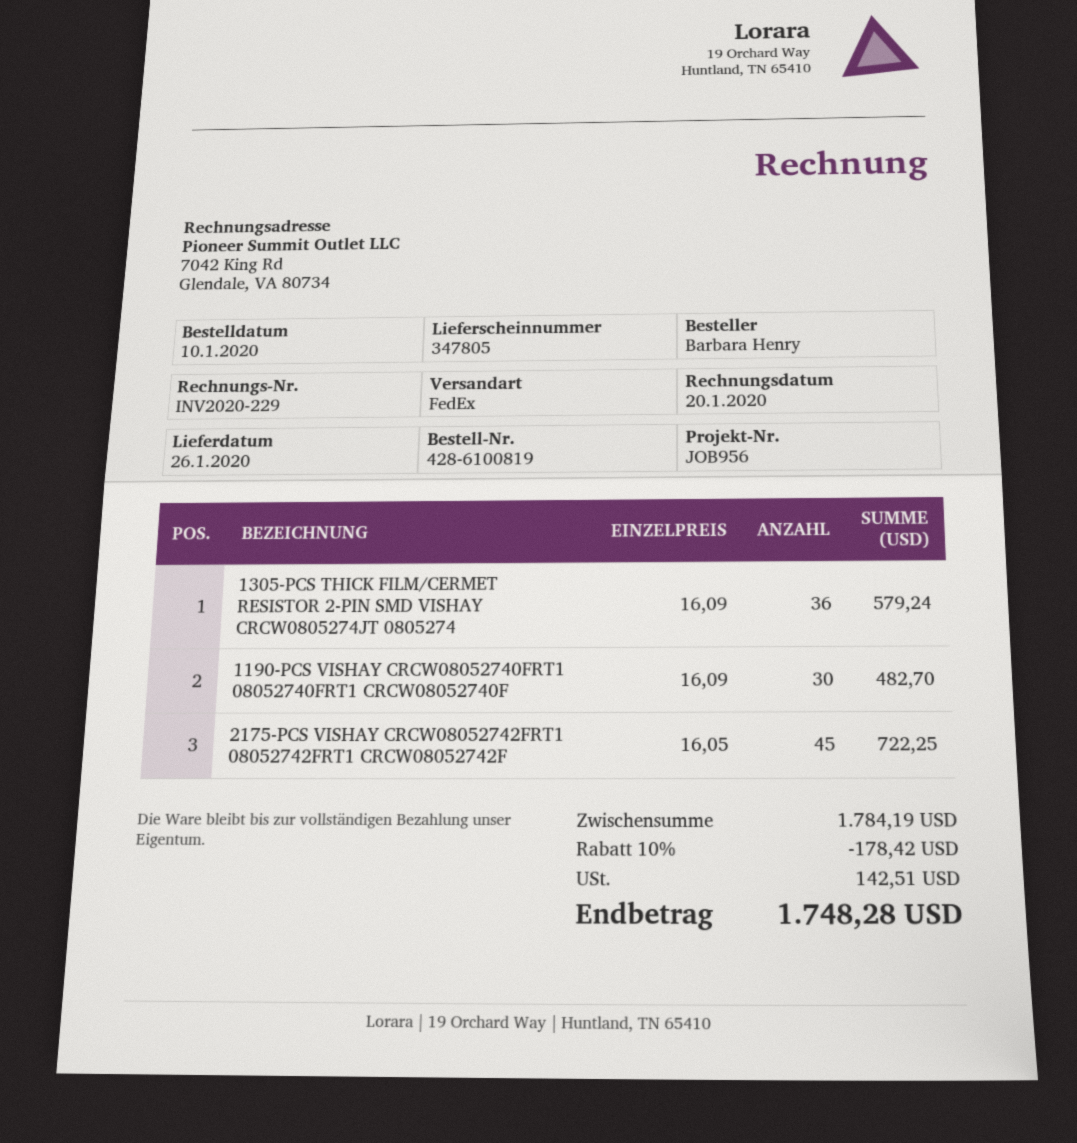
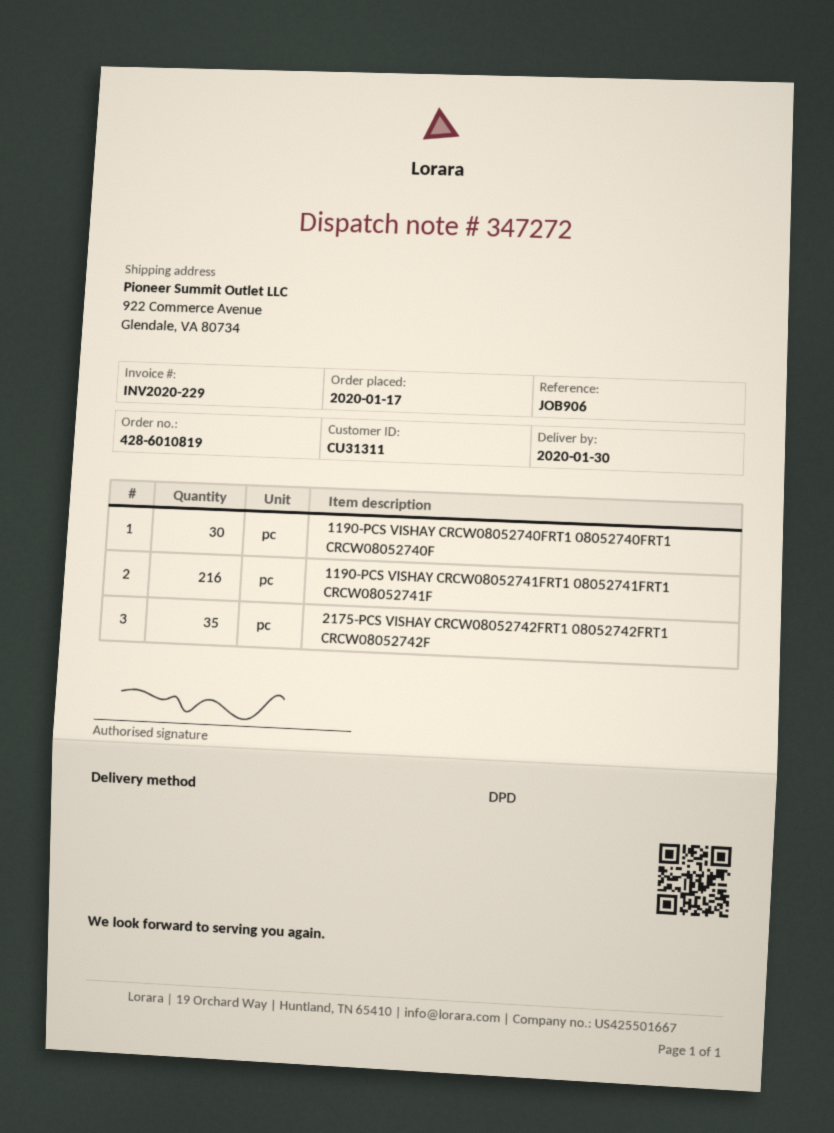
order number: 428-6100819 -> 428-6010819
order date: 2020-01-10 -> 2020-01-17
delivery note number: 347805 -> 347272
delivery date: 2020-01-26 -> 2020-01-30
reference: JOB956 -> JOB906
shipping method: FedEx -> DPD
1305-PCS THICK FILM/CERMET RESISTOR 2-PIN SMD VISHAY CRCW0805274JT 0805274: 36 -> none
2175-PCS VISHAY CRCW08052742FRT1 08052742FRT1 CRCW08052742F: 45 -> 35
1190-PCS VISHAY CRCW08052741FRT1 08052741FRT1 CRCW08052741F: none -> 216

